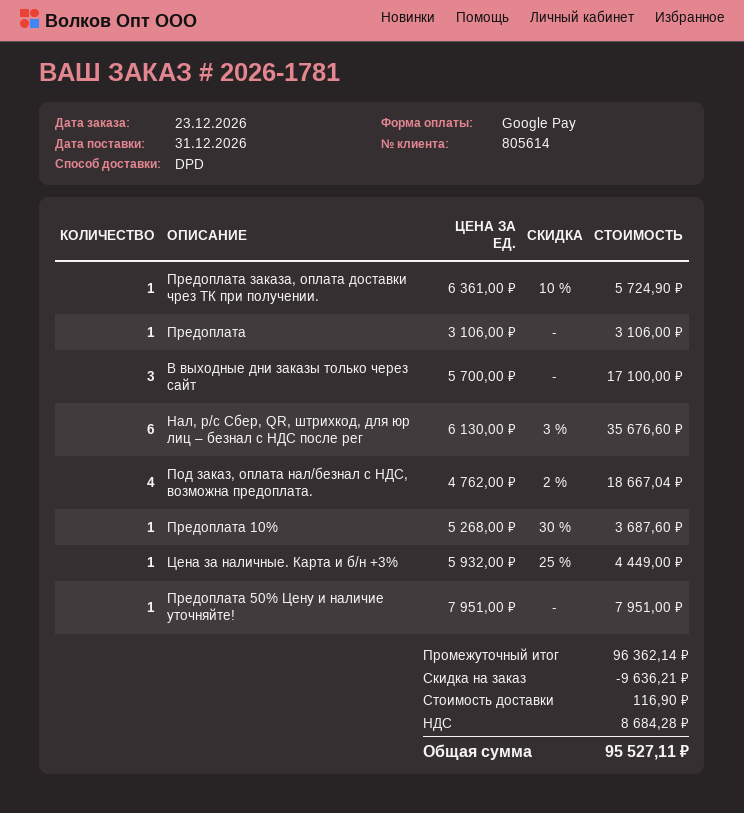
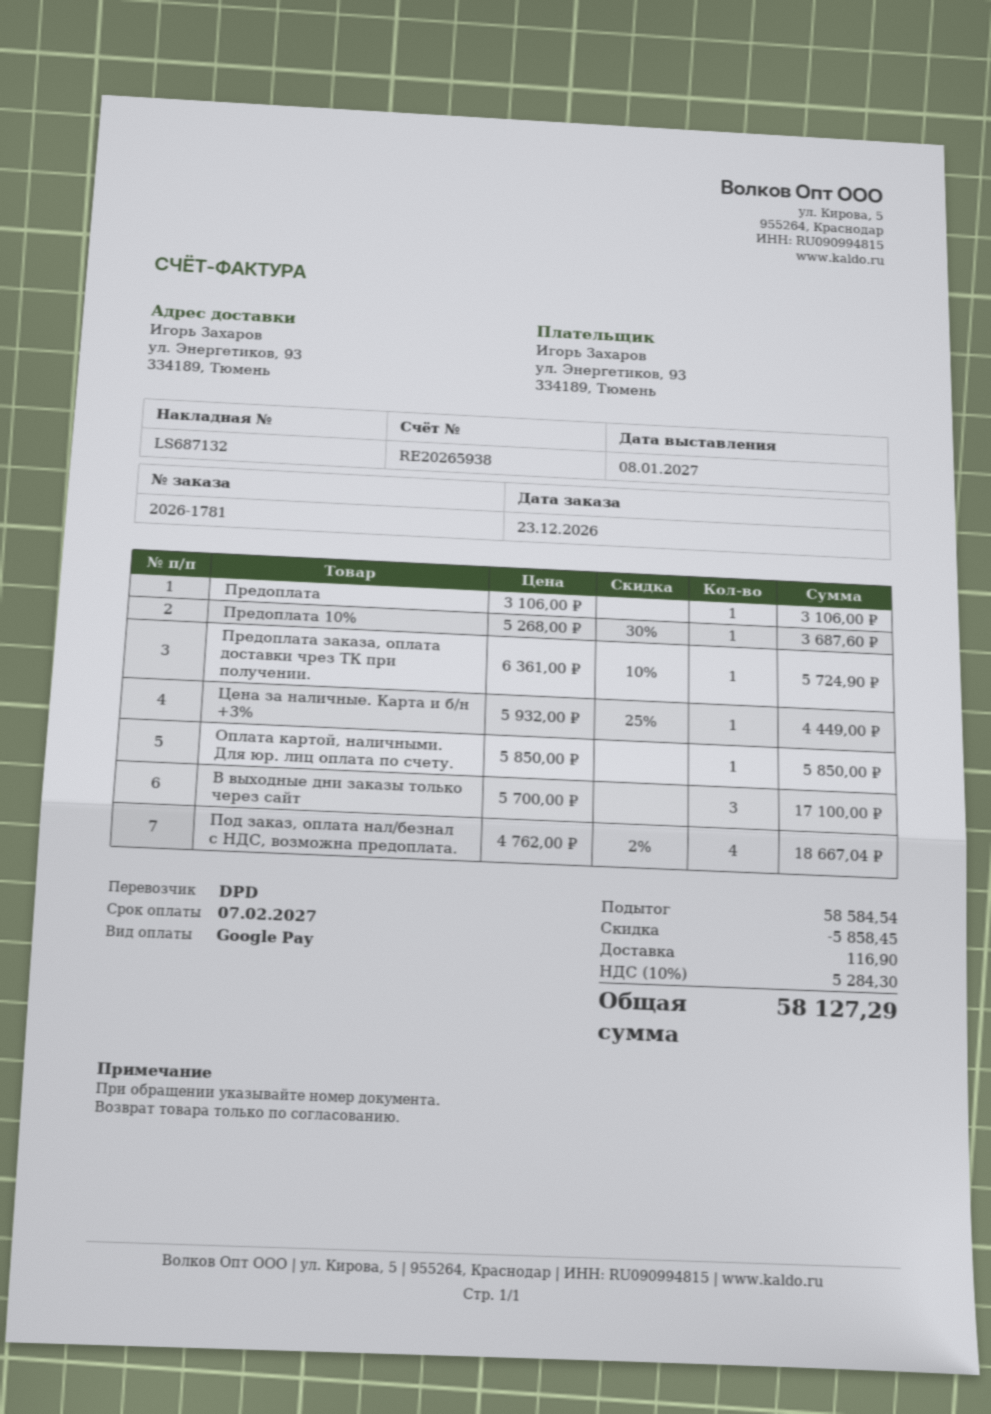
Нал, р/с Сбер, QR, штрихкод, для юр лиц – безнал с НДС после рег: 6 x 6130.00 - 3% = 35676.60 -> none
Предоплата 50% Цену и наличие уточняйте!: 1 x 7951.00 = 7951.00 -> none
Оплата картой, наличными. Для юр. лиц оплата по счету.: none -> 1 x 5850.00 = 5850.00
subtotal: 96362.14 -> 58584.54
discount: 9636.21 -> 5858.45
tax: 8684.28 -> 5284.30
total: 95527.11 -> 58127.29

